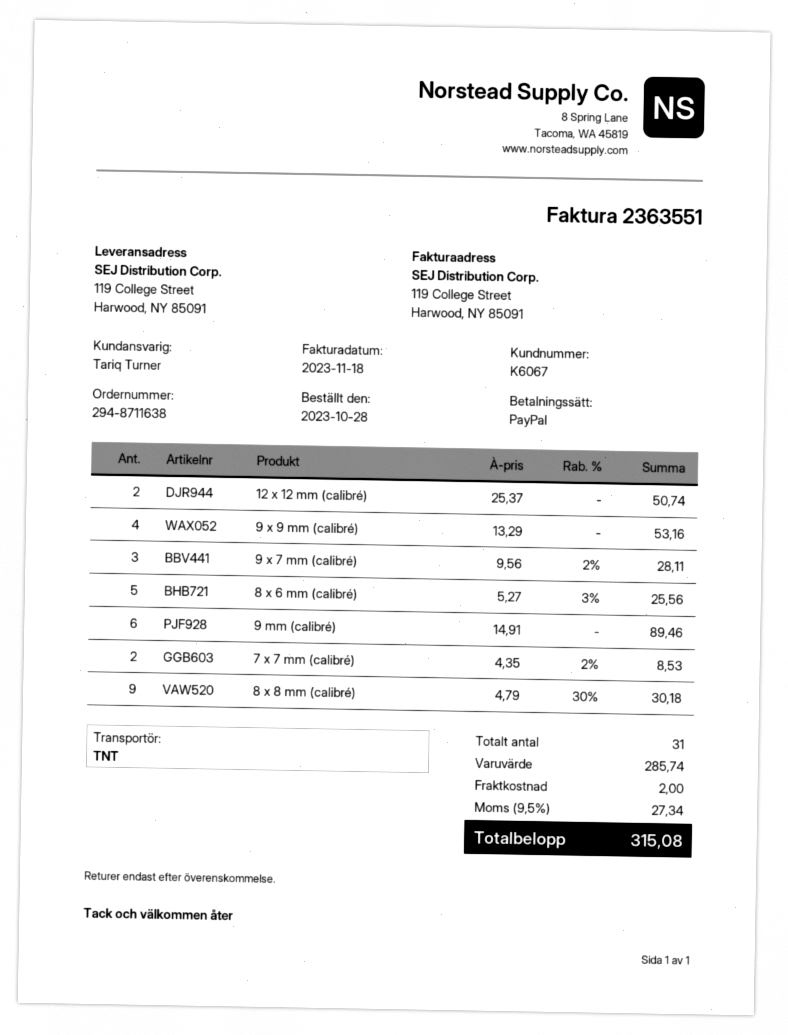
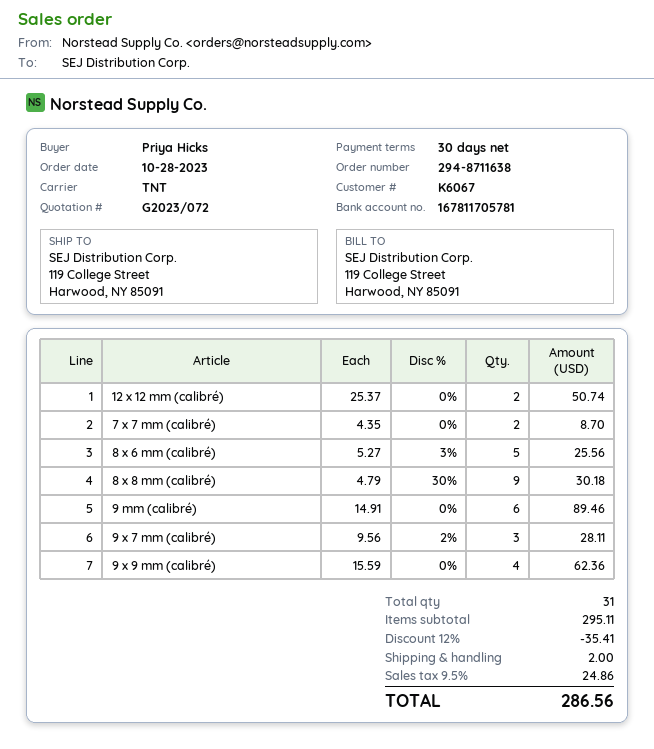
9 x 9 mm (calibré): 4 x 13.29 = 53.16 -> 4 x 15.59 = 62.36
7 x 7 mm (calibré): 2 x 4.35 - 2% = 8.53 -> 2 x 4.35 = 8.70
subtotal: 285.74 -> 295.11
discount: none -> 12% = 35.41
tax: 9.5% = 27.34 -> 9.5% = 24.86
total: 315.08 -> 286.56

